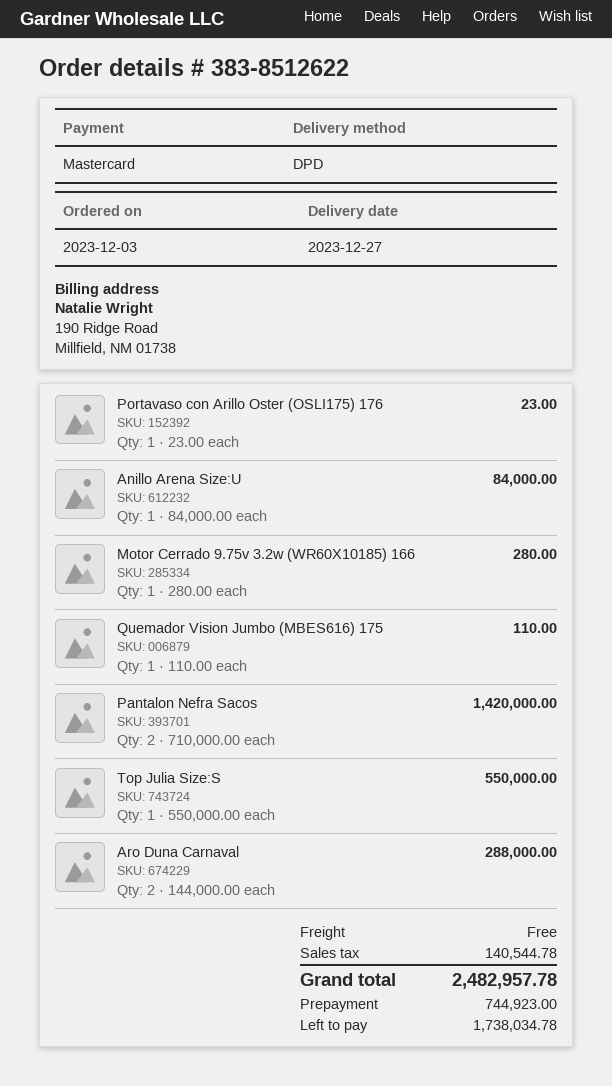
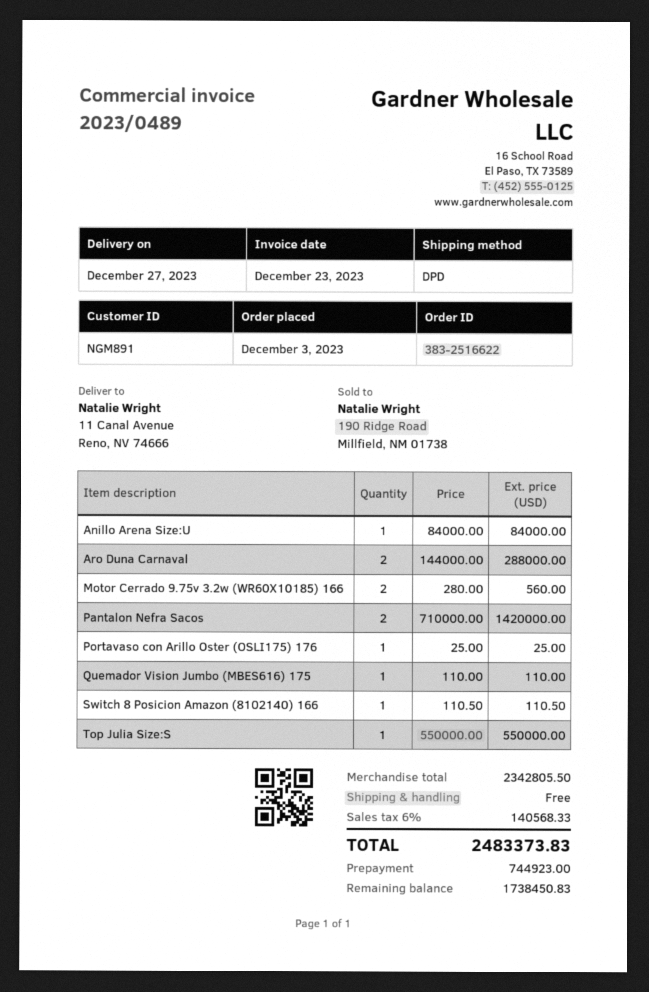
order number: 383-8512622 -> 383-2516622
Portavaso con Arillo Oster (OSLI175) 176: 1 x 23.00 = 23.00 -> 1 x 25.00 = 25.00
Motor Cerrado 9.75v 3.2w (WR60X10185) 166: 1 x 280.00 = 280.00 -> 2 x 280.00 = 560.00
Switch 8 Posicion Amazon (8102140) 166: none -> 1 x 110.50 = 110.50
tax: 140544.78 -> 140568.33
total: 2482957.78 -> 2483373.83
balance: 1738034.78 -> 1738450.83

